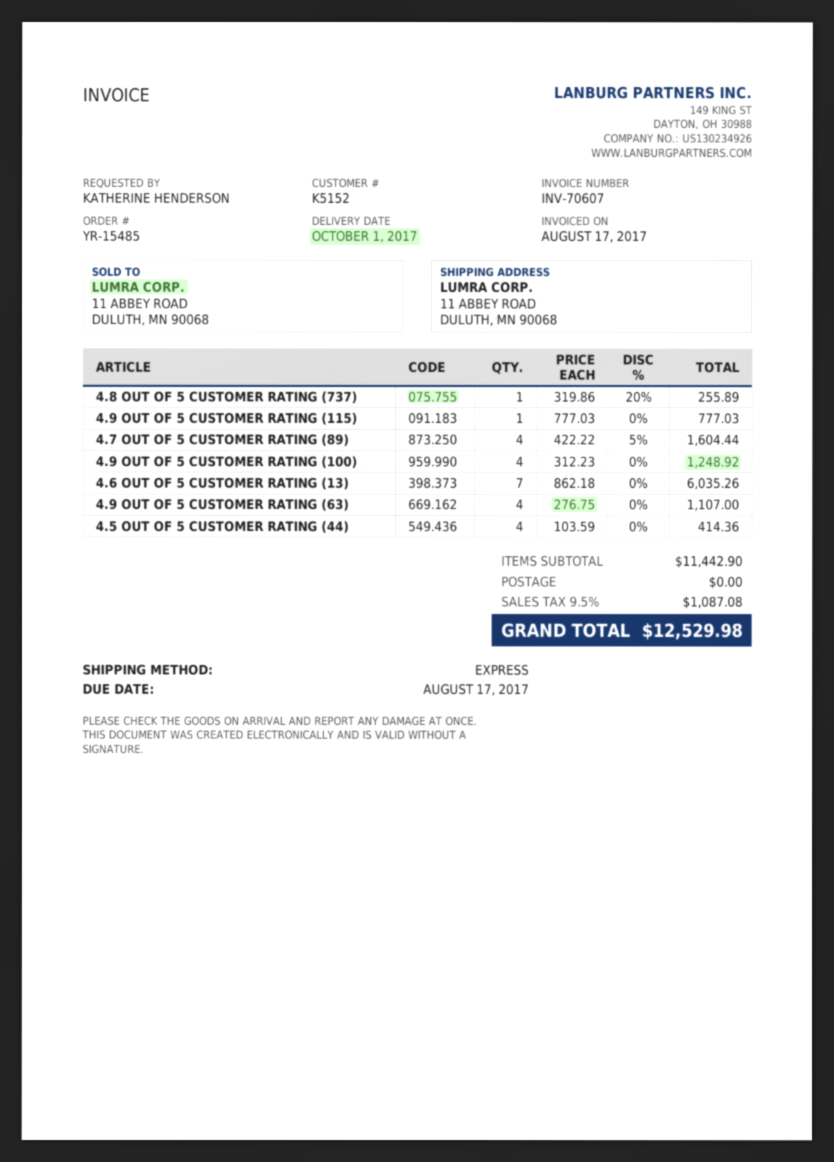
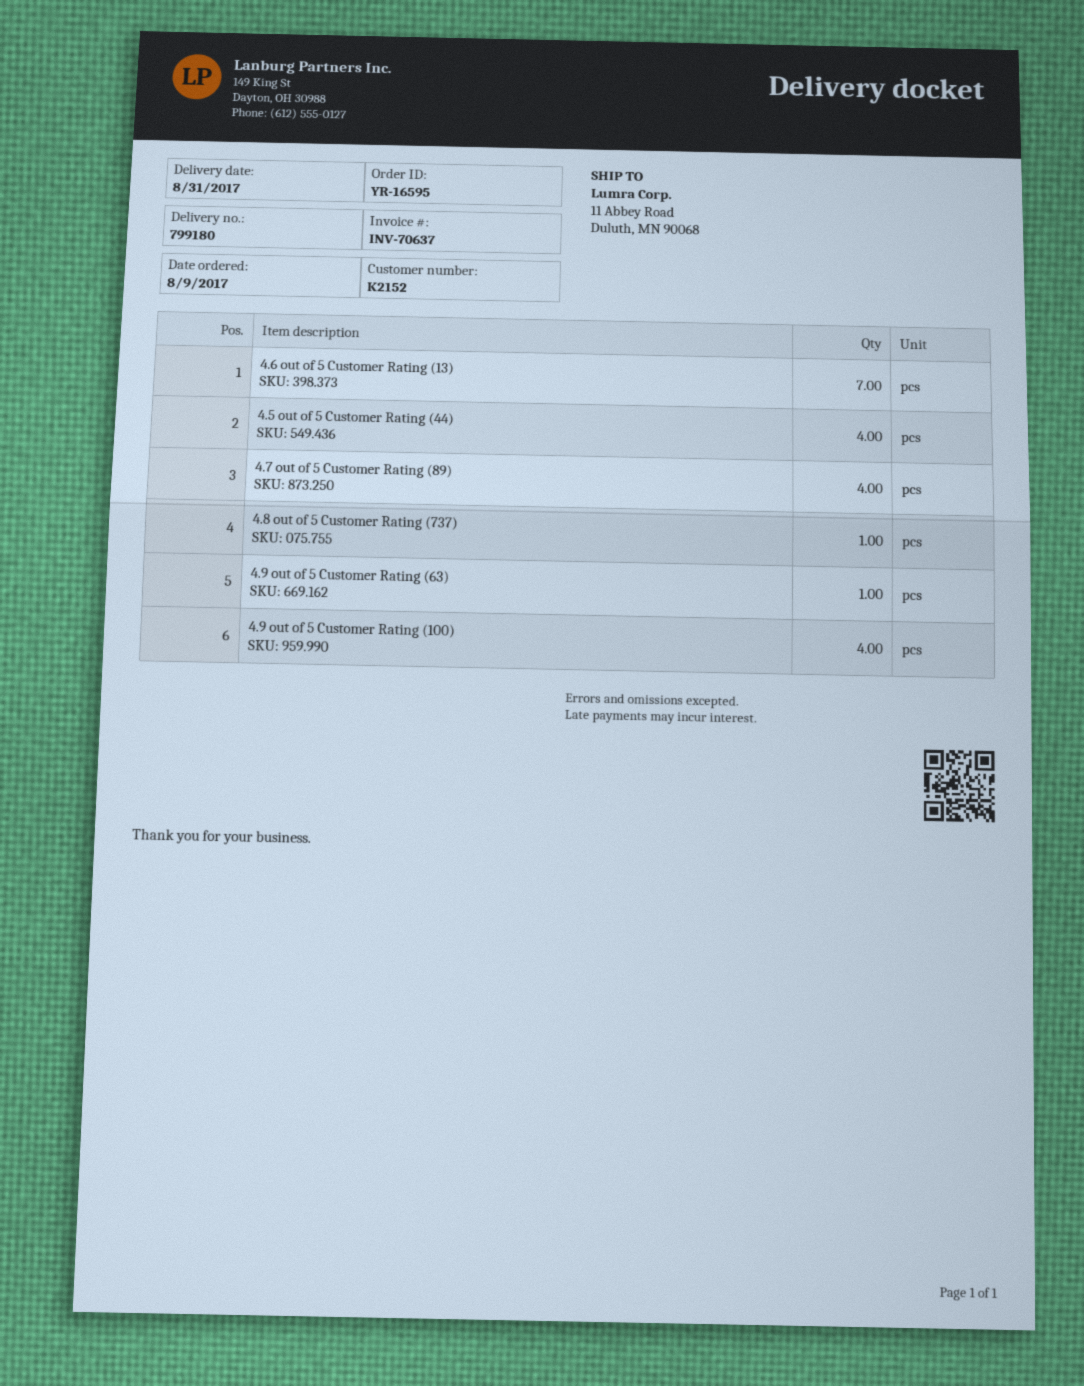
order number: YR-15485 -> YR-16595
delivery date: 2017-10-01 -> 2017-08-31
invoice number: INV-70607 -> INV-70637
customer number: K5152 -> K2152
4.9 OUT OF 5 CUSTOMER RATING (115): 1 -> none
4.9 OUT OF 5 CUSTOMER RATING (63): 4 -> 1

